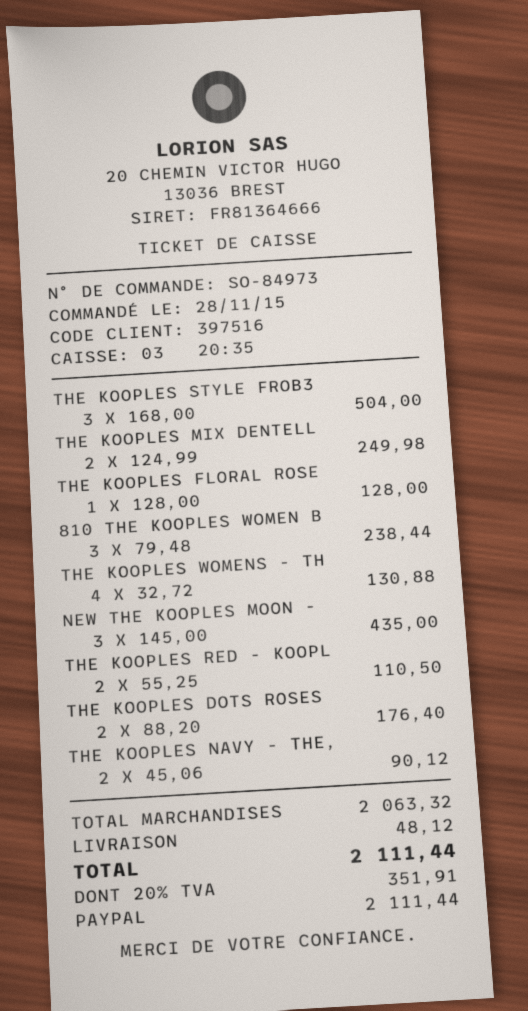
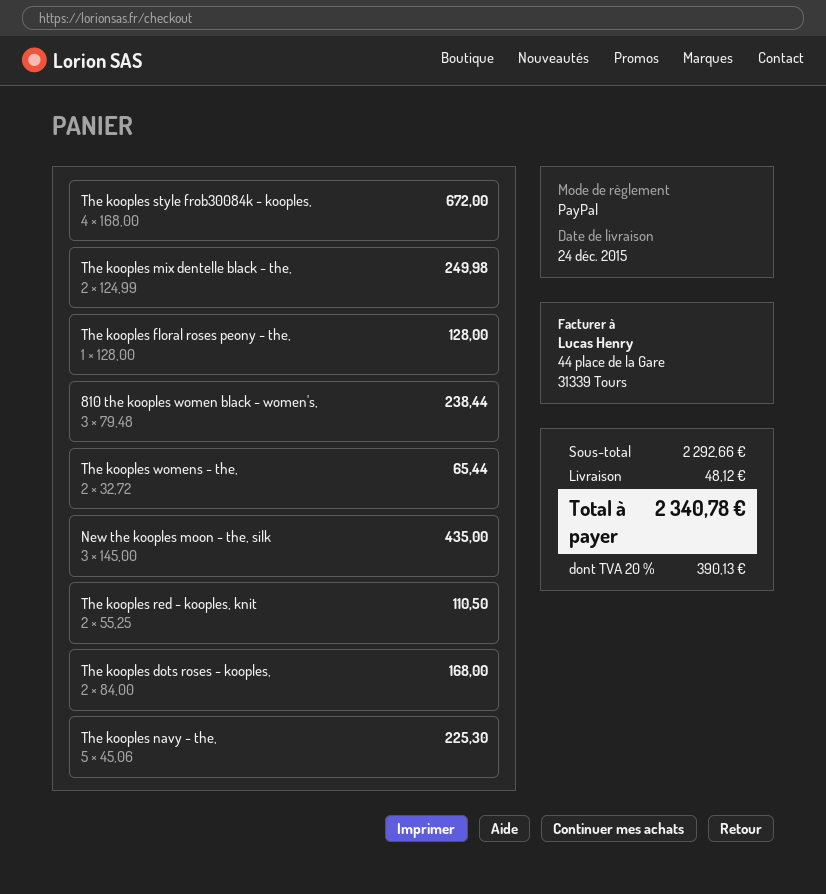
THE KOOPLES STYLE FROB3: 3 x 168.00 = 504.00 -> 4 x 168.00 = 672.00
THE KOOPLES WOMENS - TH: 4 x 32.72 = 130.88 -> 2 x 32.72 = 65.44
THE KOOPLES DOTS ROSES: 2 x 88.20 = 176.40 -> 2 x 84.00 = 168.00
THE KOOPLES NAVY - THE,: 2 x 45.06 = 90.12 -> 5 x 45.06 = 225.30
subtotal: 2063.32 -> 2292.66
tax: 20% = 351.91 -> 20% = 390.13
total: 2111.44 -> 2340.78

